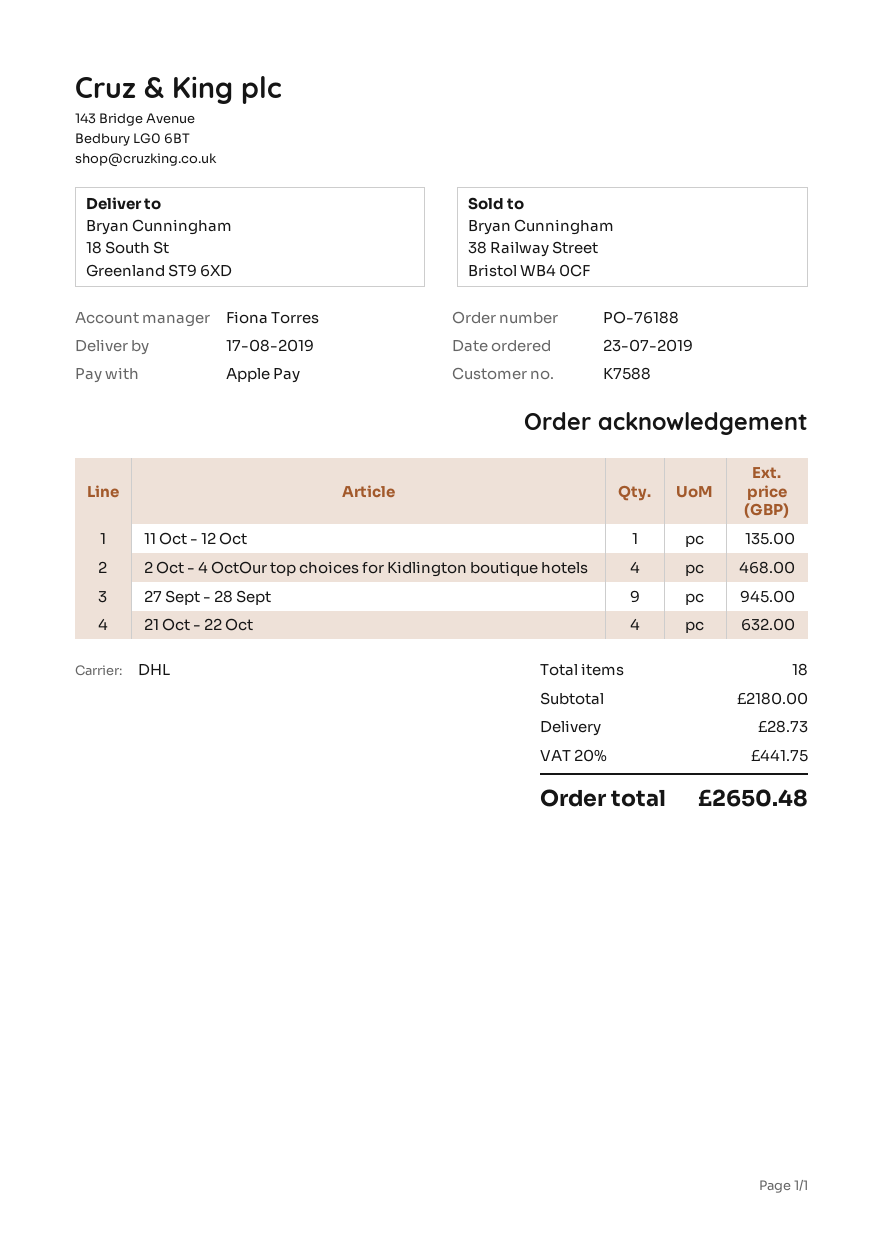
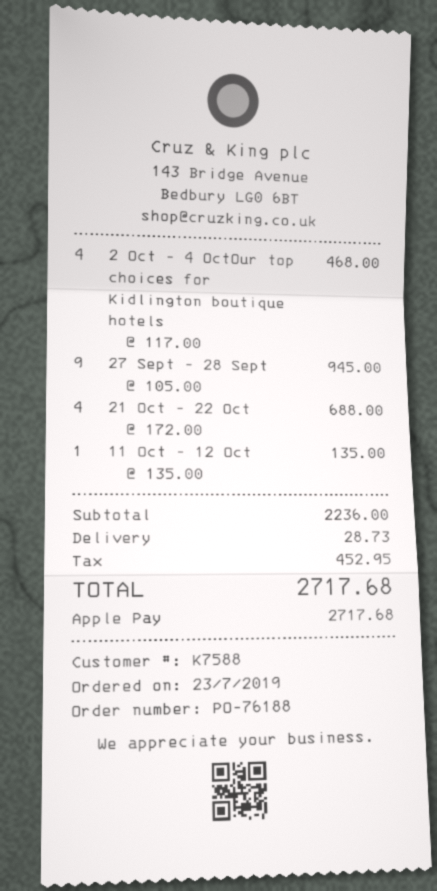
21 Oct - 22 Oct: 4 for 632.00 -> 4 for 688.00
subtotal: 2180.00 -> 2236.00
tax: 441.75 -> 452.95
total: 2650.48 -> 2717.68

